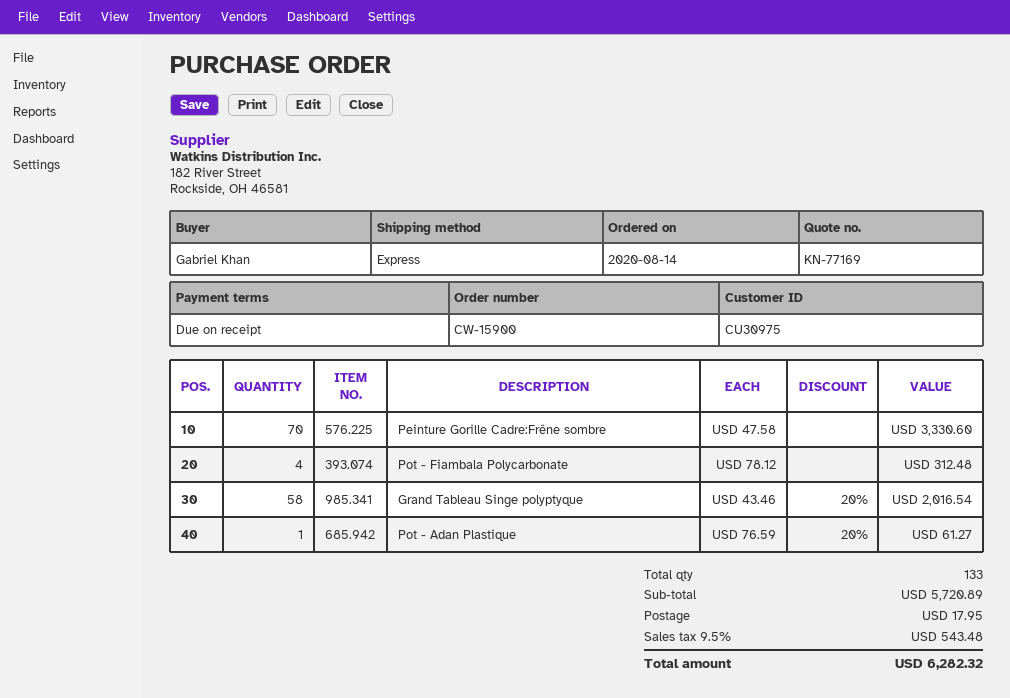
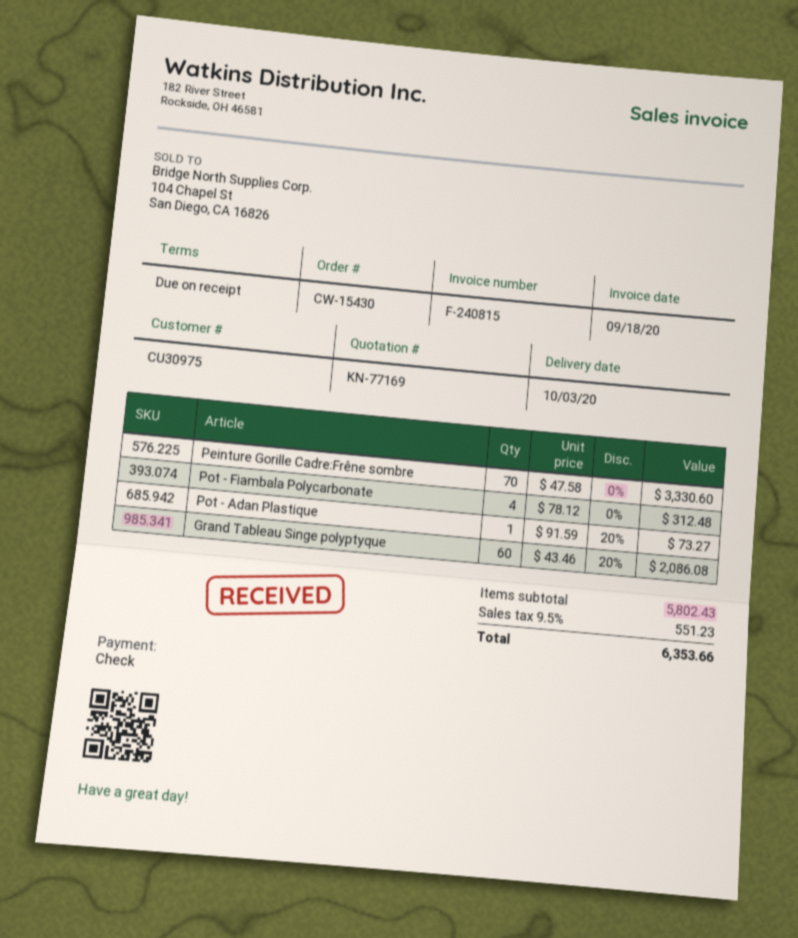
order number: CW-15900 -> CW-15430
Grand Tableau Singe polyptyque: 58 x 43.46 - 20% = 2016.54 -> 60 x 43.46 - 20% = 2086.08
Pot - Adan Plastique: 1 x 76.59 - 20% = 61.27 -> 1 x 91.59 - 20% = 73.27
subtotal: 5720.89 -> 5802.43
shipping: 17.95 -> none
tax: 9.5% = 543.48 -> 9.5% = 551.23
total: 6282.32 -> 6353.66

